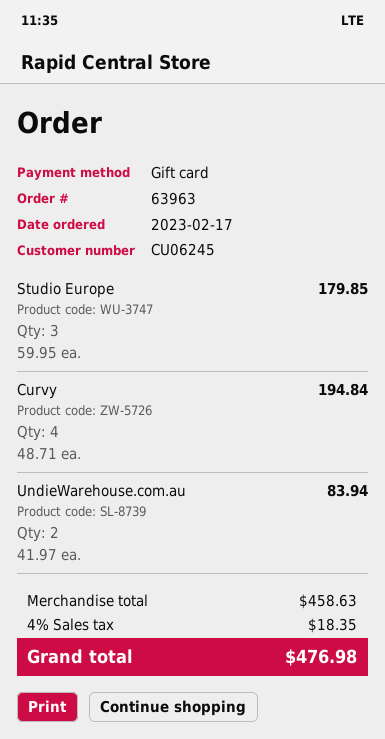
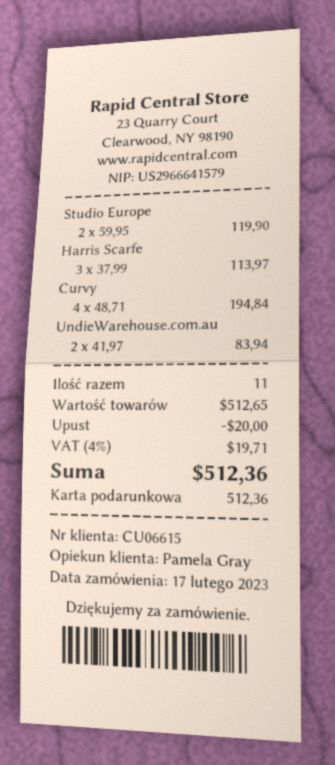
customer number: CU06245 -> CU06615
Studio Europe: 3 x 59.95 = 179.85 -> 2 x 59.95 = 119.90
Harris Scarfe: none -> 3 x 37.99 = 113.97
subtotal: 458.63 -> 512.65
discount: none -> 20.00
tax: 4% = 18.35 -> 4% = 19.71
total: 476.98 -> 512.36

